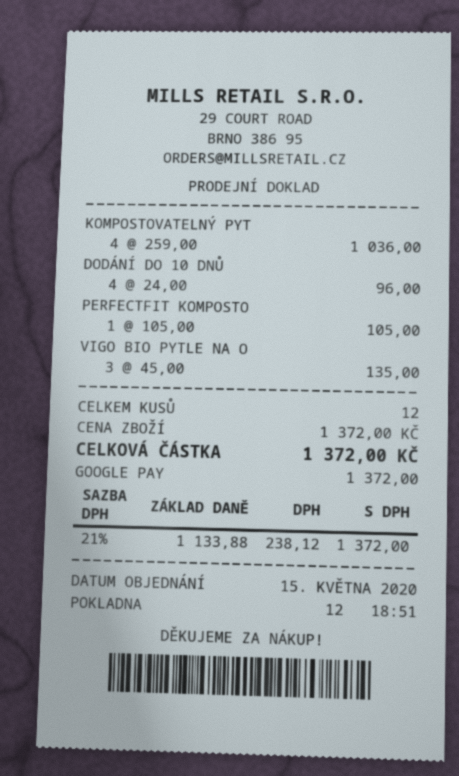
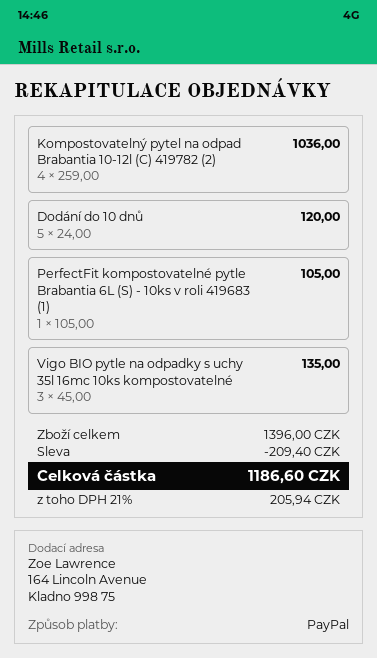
payment method: Google Pay -> PayPal
DODÁNÍ DO 10 DNŮ: 4 x 24.00 = 96.00 -> 5 x 24.00 = 120.00
subtotal: 1372.00 -> 1396.00
discount: none -> 209.40
tax: 21% = 238.12 -> 21% = 205.94
total: 1372.00 -> 1186.60

